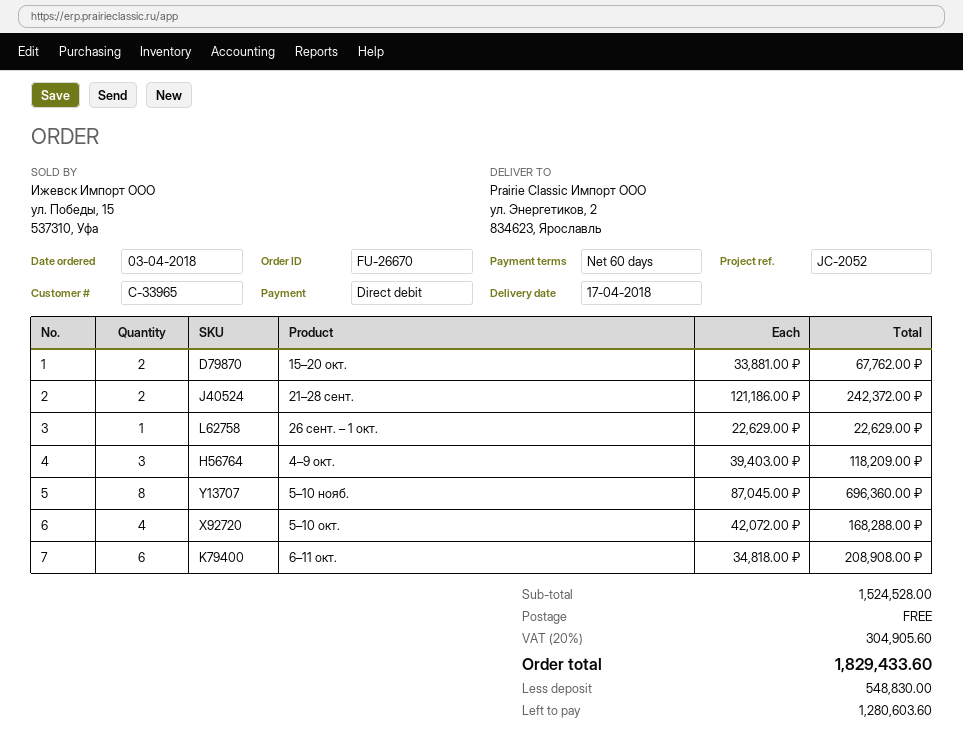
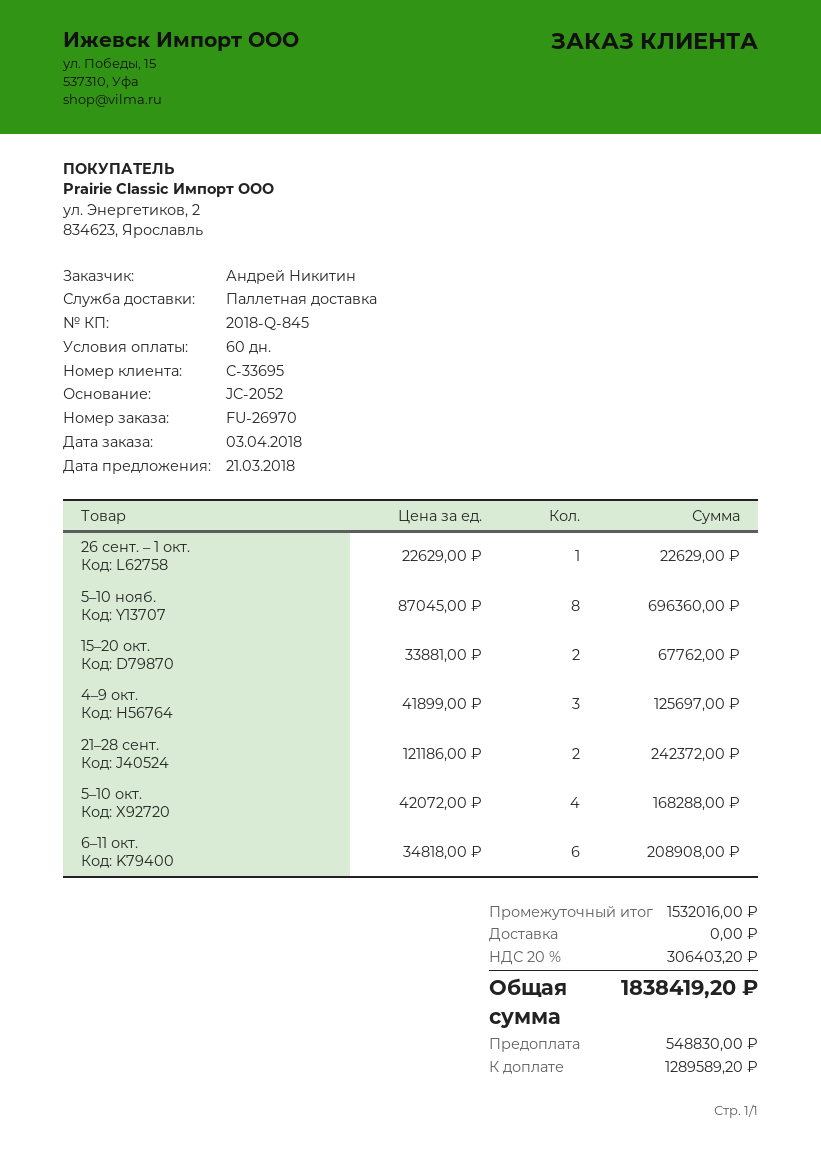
order number: FU-26670 -> FU-26970
customer number: C-33965 -> C-33695
4–9 окт.: 3 x 39403.00 = 118209.00 -> 3 x 41899.00 = 125697.00
subtotal: 1524528.00 -> 1532016.00
tax: 20% = 304905.60 -> 20% = 306403.20
total: 1829433.60 -> 1838419.20
balance: 1280603.60 -> 1289589.20

